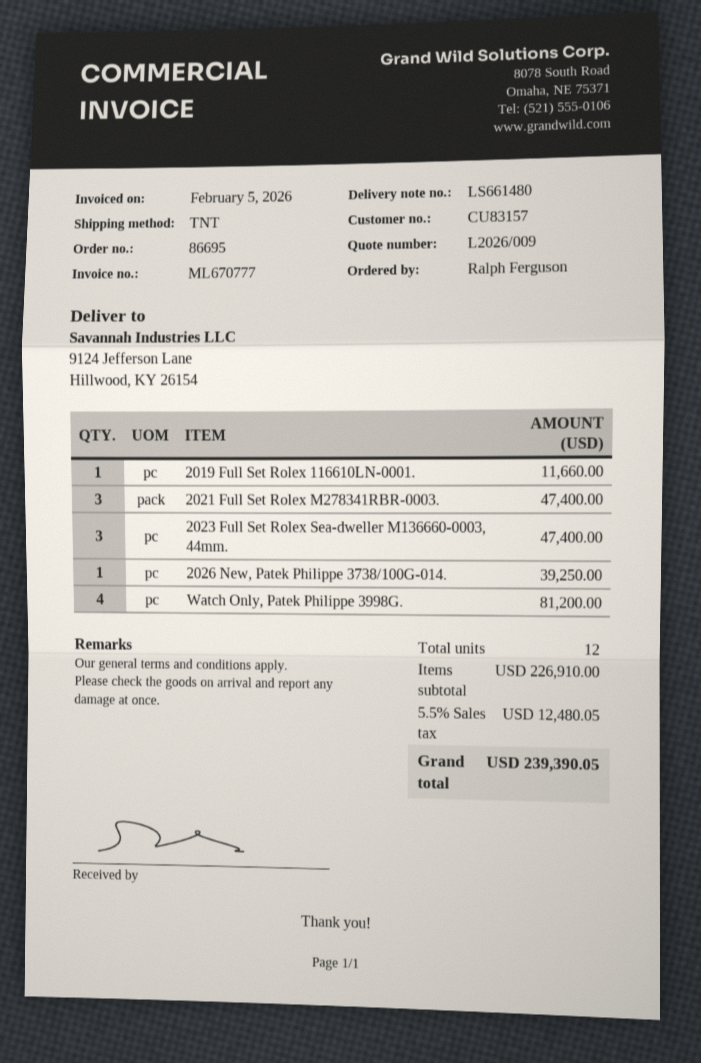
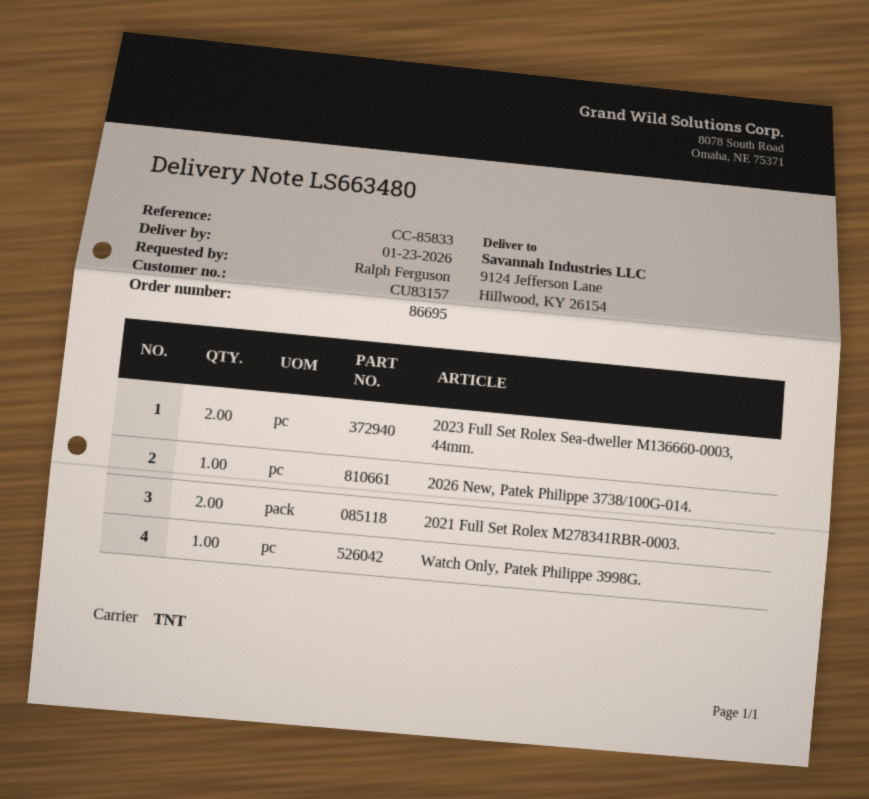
delivery note number: LS661480 -> LS663480
2019 Full Set Rolex 116610LN-0001.: 1 -> none
2021 Full Set Rolex M278341RBR-0003.: 3 -> 2
2023 Full Set Rolex Sea-dweller M136660-0003, 44mm.: 3 -> 2
Watch Only, Patek Philippe 3998G.: 4 -> 1

